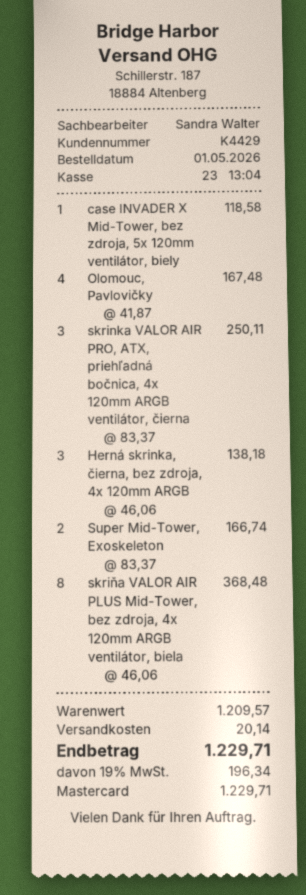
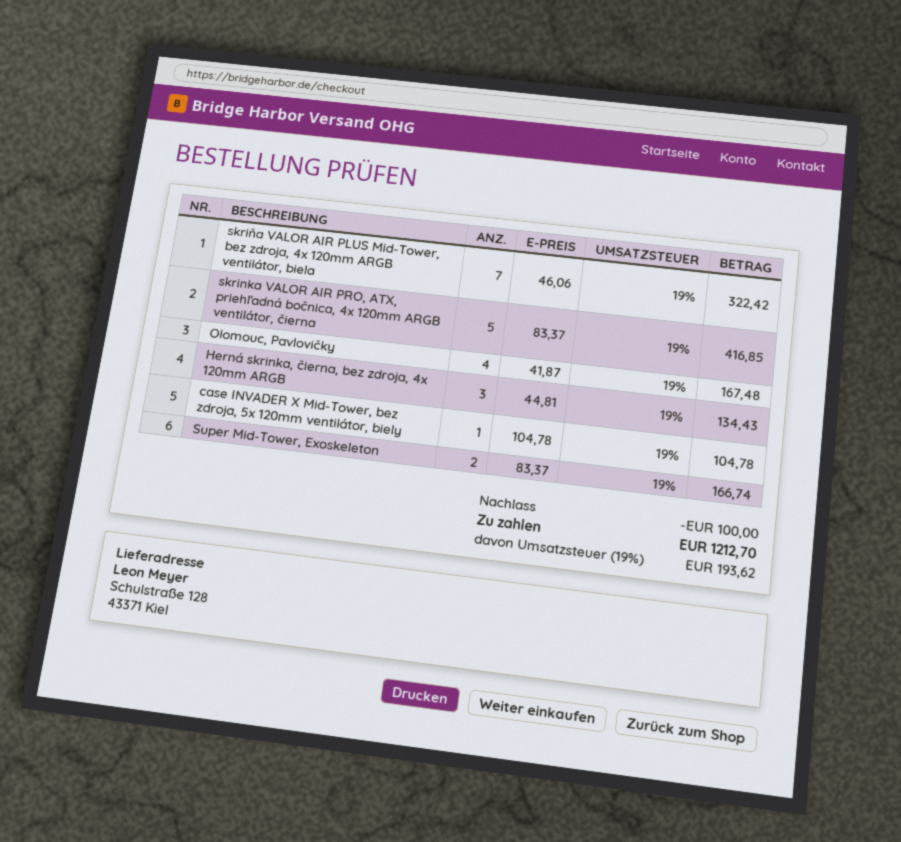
case INVADER X Mid-Tower, bez zdroja, 5x 120mm ventilátor, biely: 1 x 118.58 = 118.58 -> 1 x 104.78 = 104.78
skrinka VALOR AIR PRO, ATX, priehľadná bočnica, 4x 120mm ARGB ventilátor, čierna: 3 x 83.37 = 250.11 -> 5 x 83.37 = 416.85
Herná skrinka, čierna, bez zdroja, 4x 120mm ARGB: 3 x 46.06 = 138.18 -> 3 x 44.81 = 134.43
skriňa VALOR AIR PLUS Mid-Tower, bez zdroja, 4x 120mm ARGB ventilátor, biela: 8 x 46.06 = 368.48 -> 7 x 46.06 = 322.42
discount: none -> 100.00
shipping: 20.14 -> none
tax: 19% = 196.34 -> 19% = 193.62
total: 1229.71 -> 1212.70

